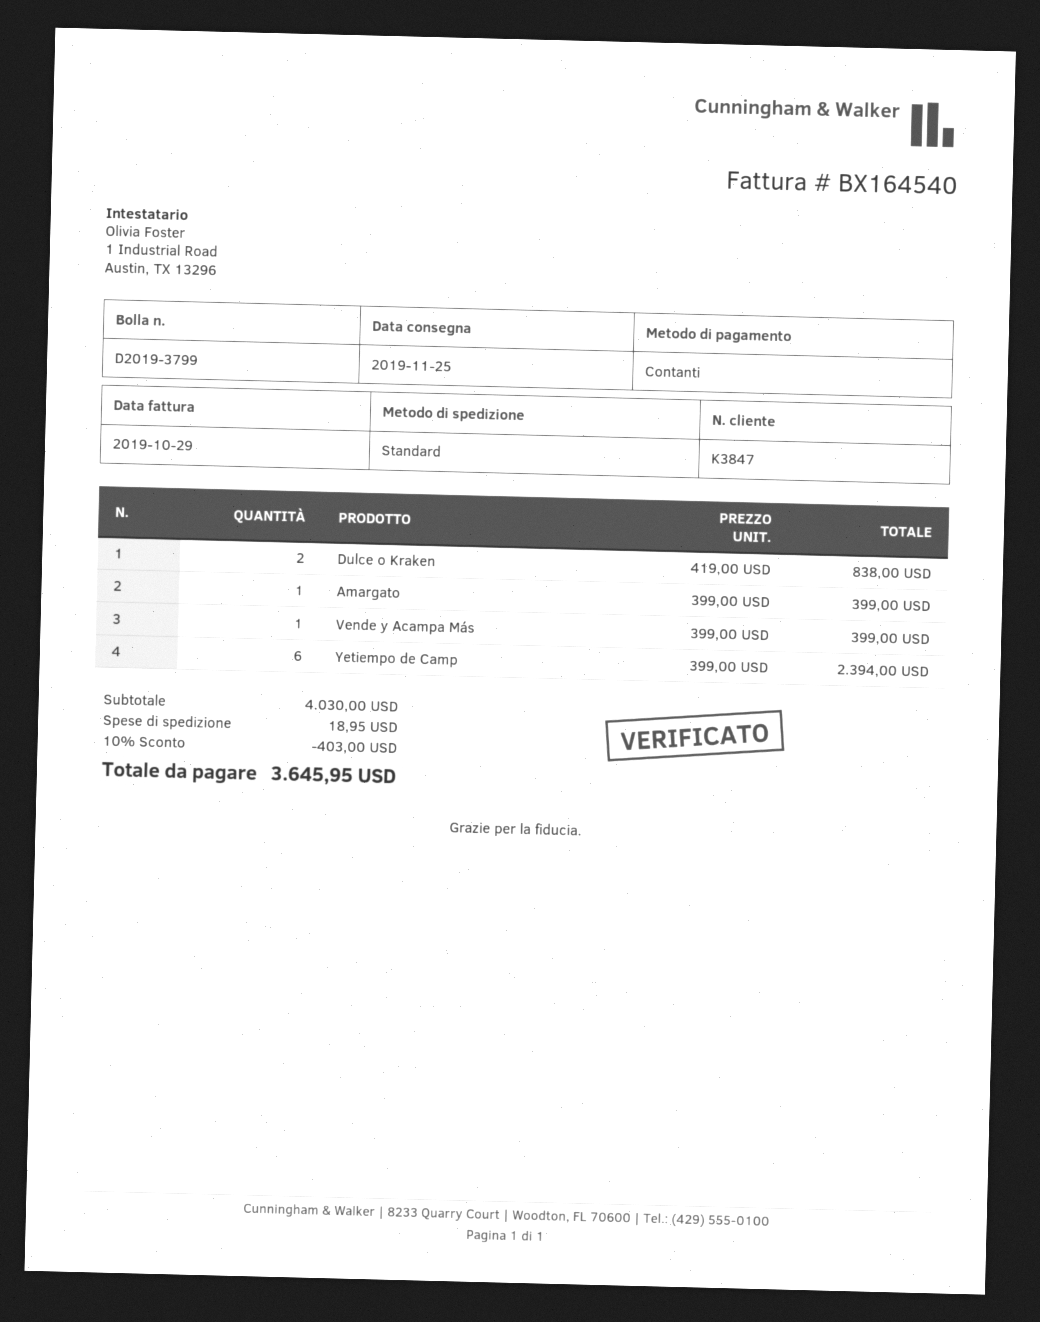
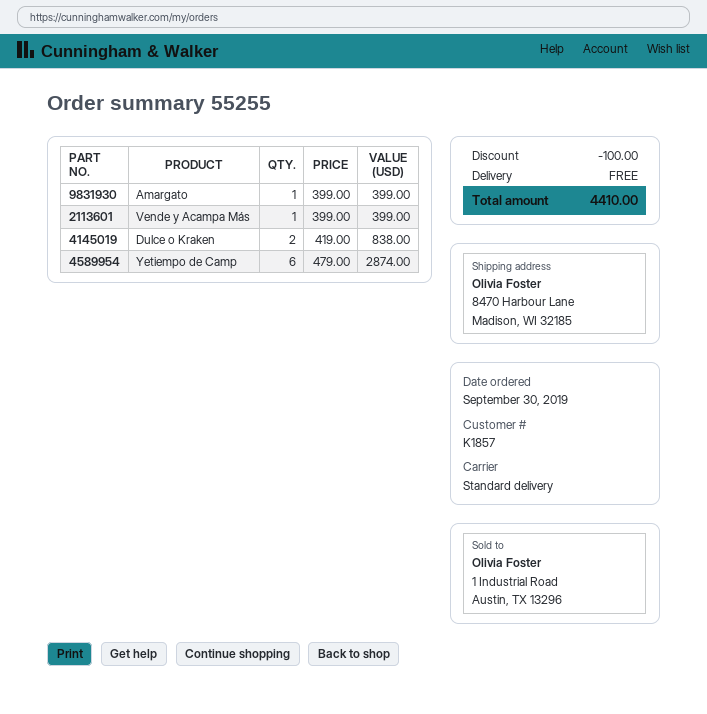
customer number: K3847 -> K1857
Yetiempo de Camp: 6 x 399.00 = 2394.00 -> 6 x 479.00 = 2874.00
discount: 403.00 -> 100.00
shipping: 18.95 -> 0.00
total: 3645.95 -> 4410.00

